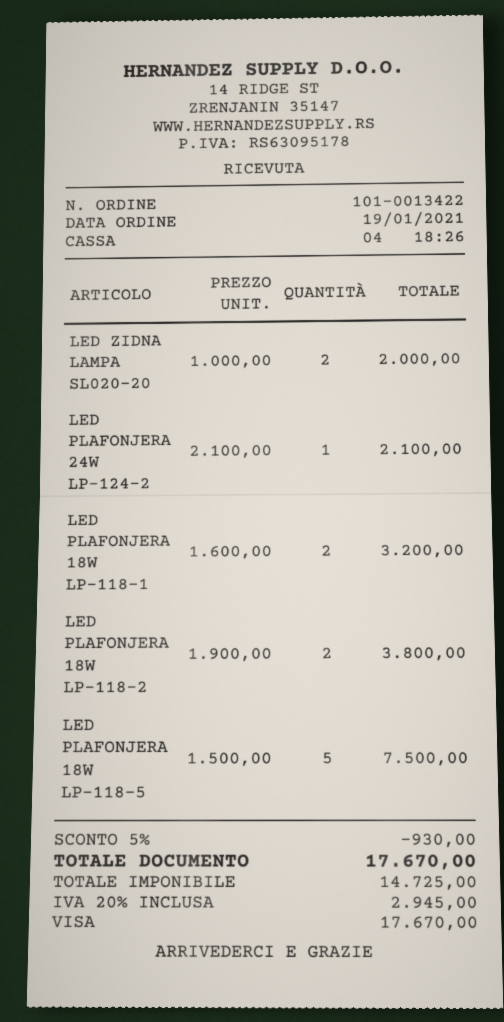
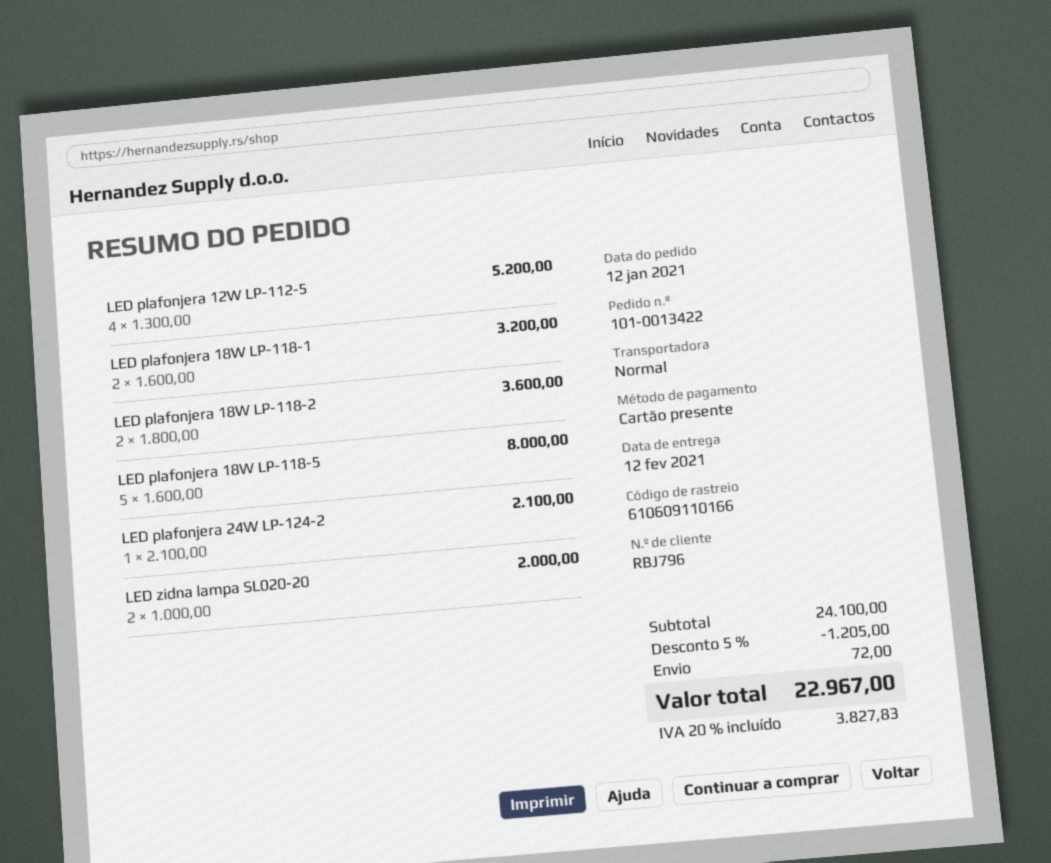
order date: 2021-01-19 -> 2021-01-12
payment method: Visa -> gift card
LED PLAFONJERA 18W LP-118-2: 2 x 1900.00 = 3800.00 -> 2 x 1800.00 = 3600.00
LED PLAFONJERA 18W LP-118-5: 5 x 1500.00 = 7500.00 -> 5 x 1600.00 = 8000.00
LED plafonjera 12W LP-112-5: none -> 4 x 1300.00 = 5200.00
discount: 5% = 930.00 -> 5% = 1205.00
shipping: none -> 72.00
tax: 20% = 2945.00 -> 20% = 3827.83
total: 17670.00 -> 22967.00

